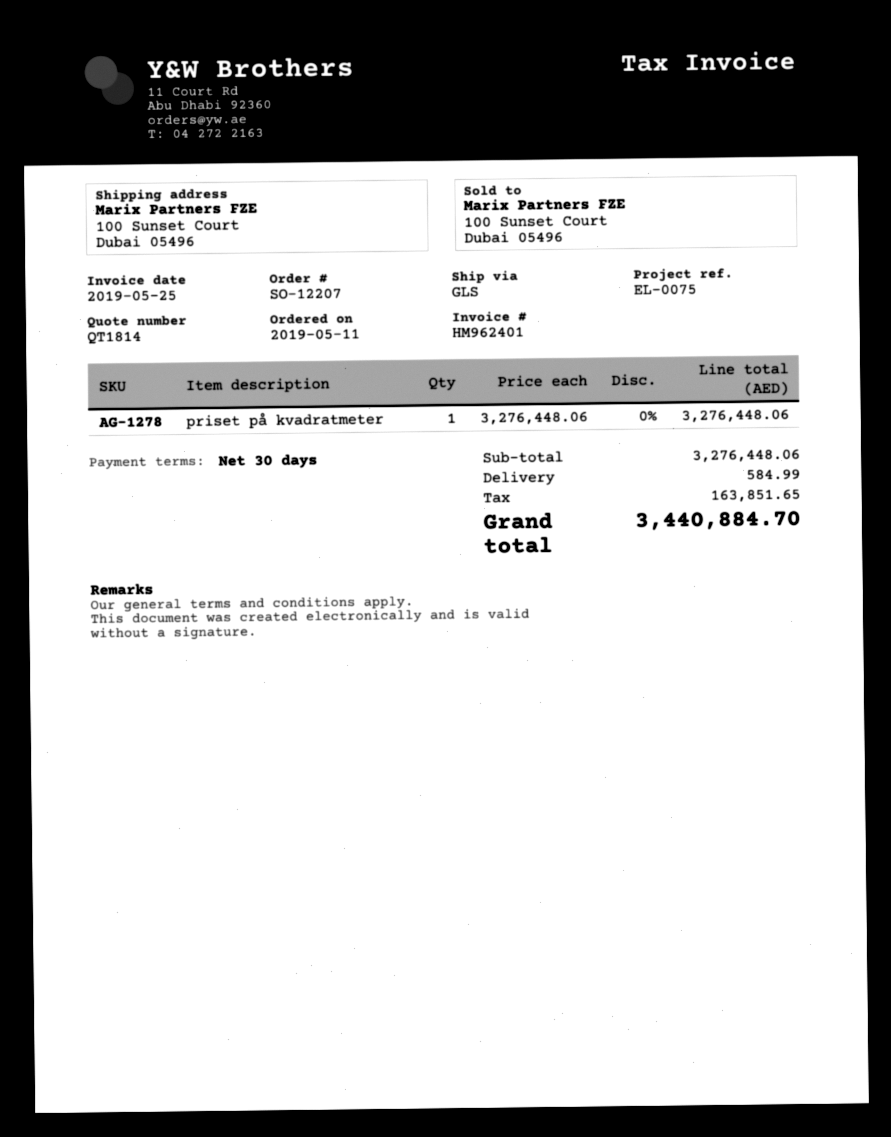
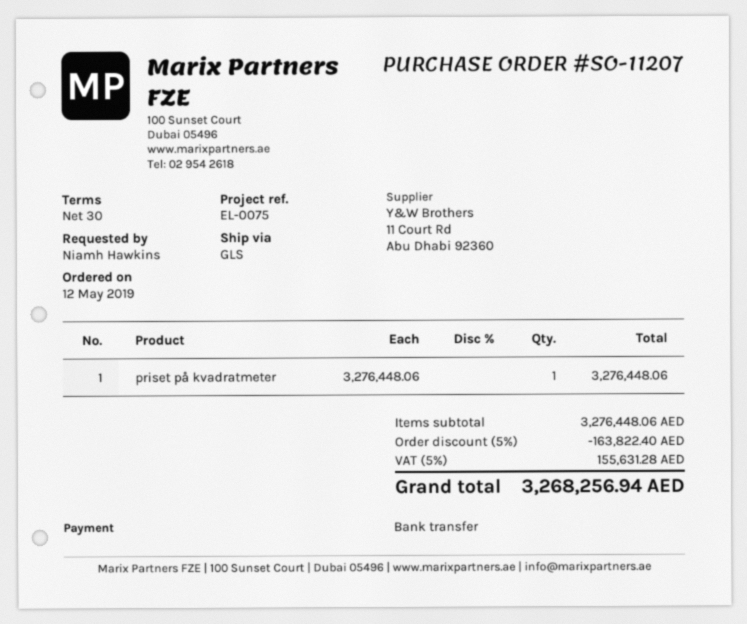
order number: SO-12207 -> SO-11207
order date: 2019-05-11 -> 2019-05-12
discount: none -> 5% = 163822.40
shipping: 584.99 -> none
tax: 163851.65 -> 155631.28
total: 3440884.70 -> 3268256.94

